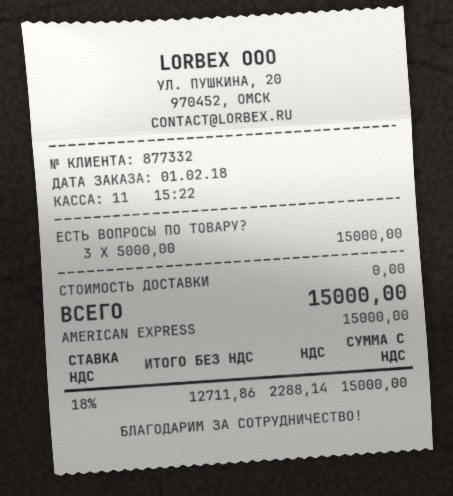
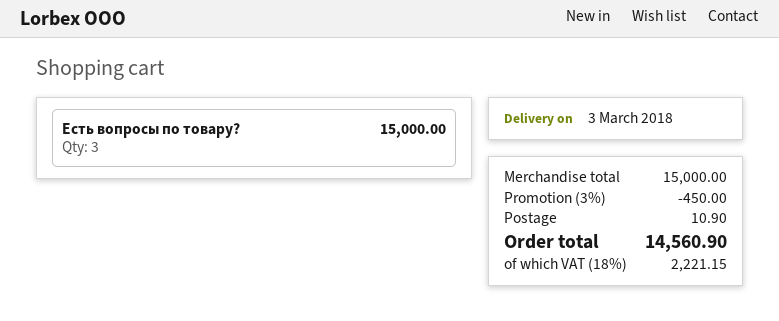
discount: none -> 3% = 450.00
shipping: 0.00 -> 10.90
tax: 18% = 2288.14 -> 18% = 2221.15
total: 15000.00 -> 14560.90

